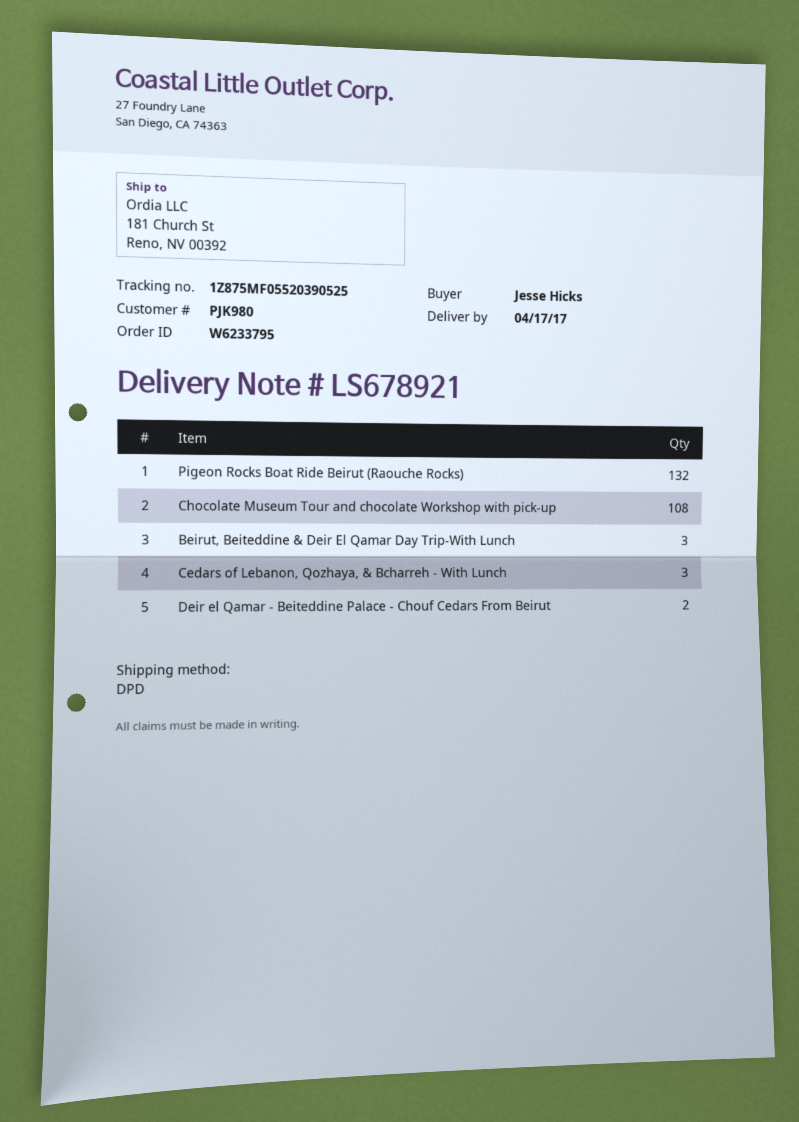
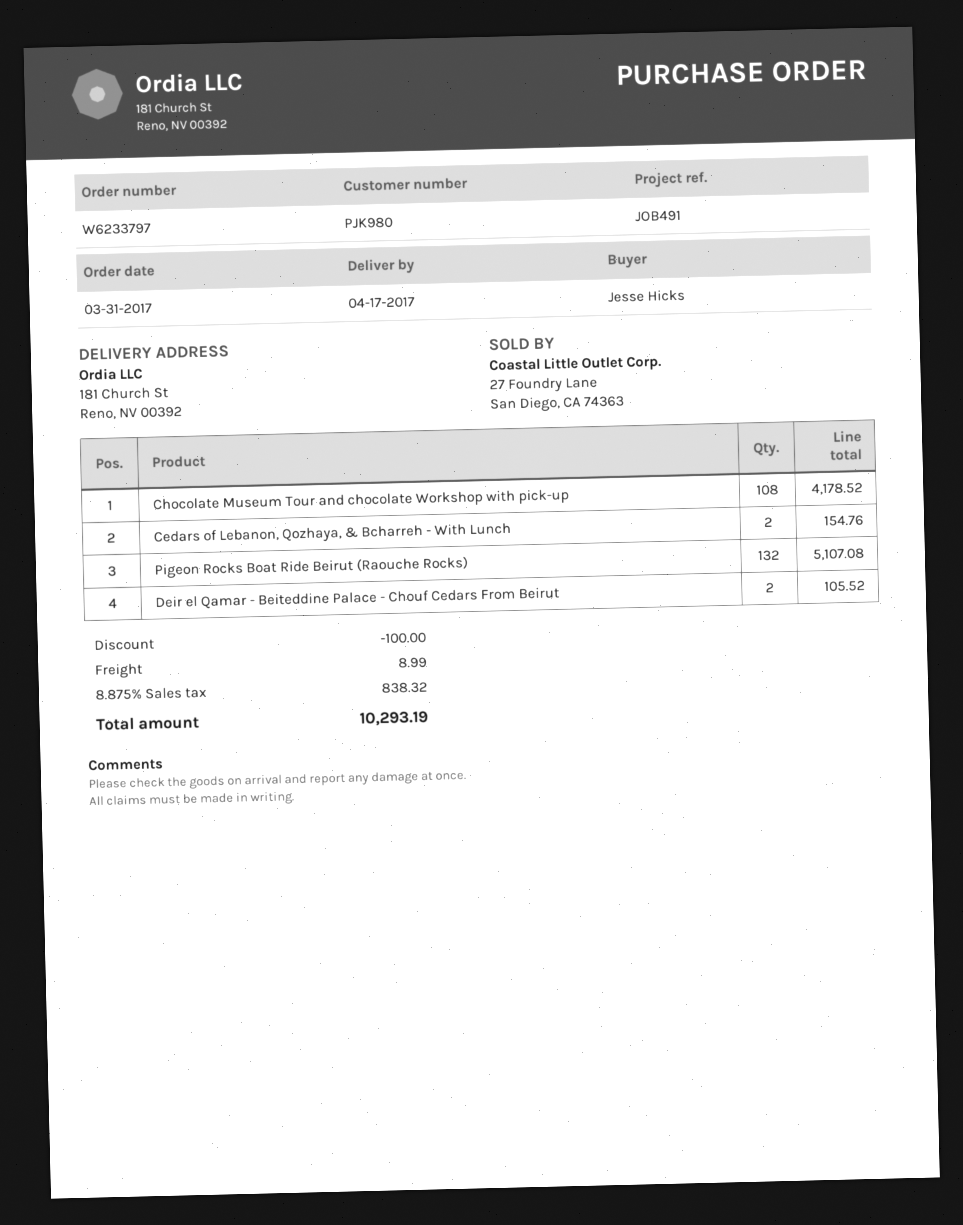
order number: W6233795 -> W6233797
Beirut, Beiteddine & Deir El Qamar Day Trip-With Lunch: 3 -> none
Cedars of Lebanon, Qozhaya, & Bcharreh - With Lunch: 3 -> 2

